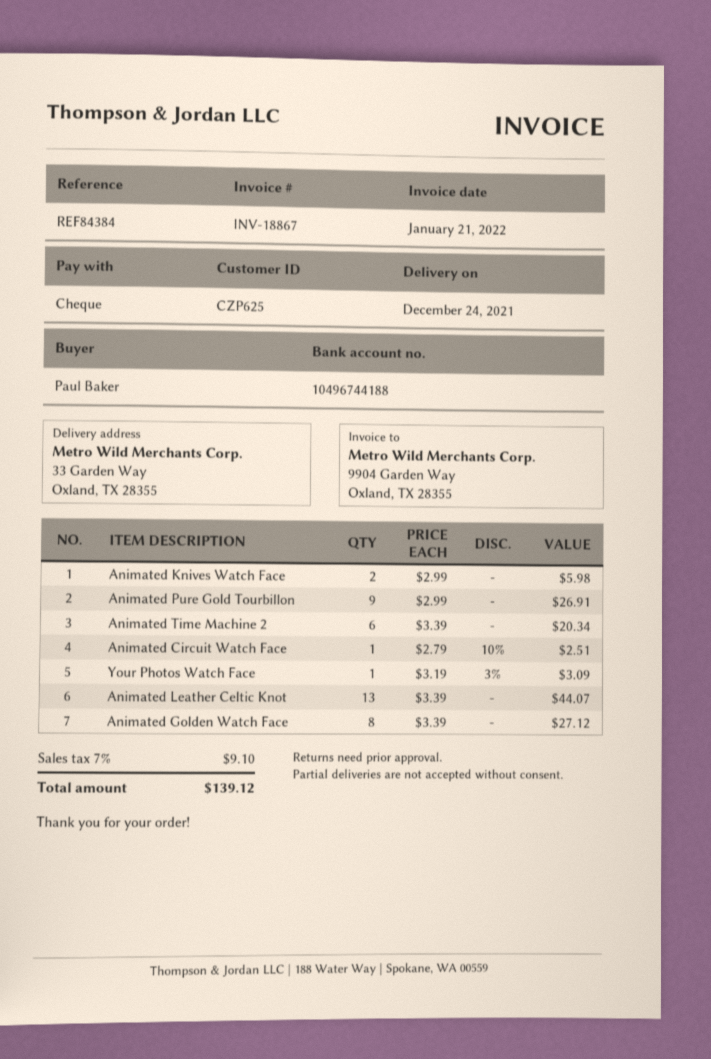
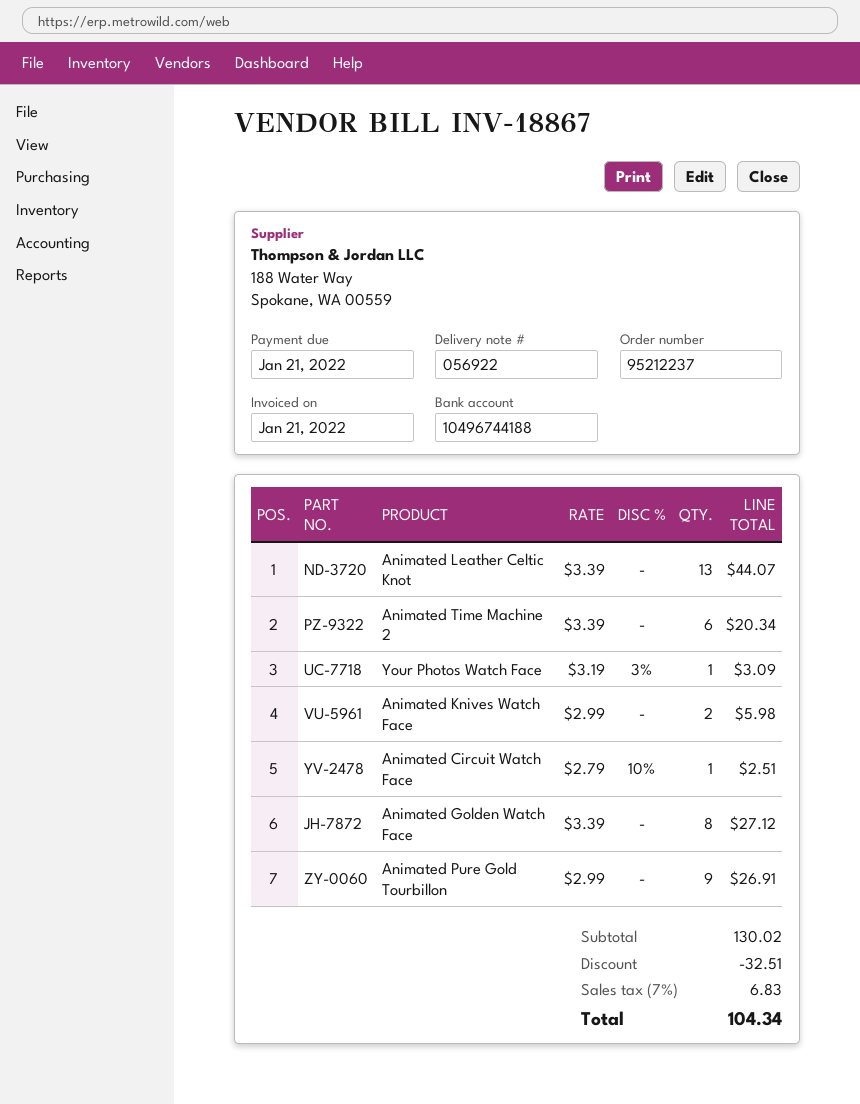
discount: none -> 32.51
tax: 7% = 9.10 -> 7% = 6.83
total: 139.12 -> 104.34

